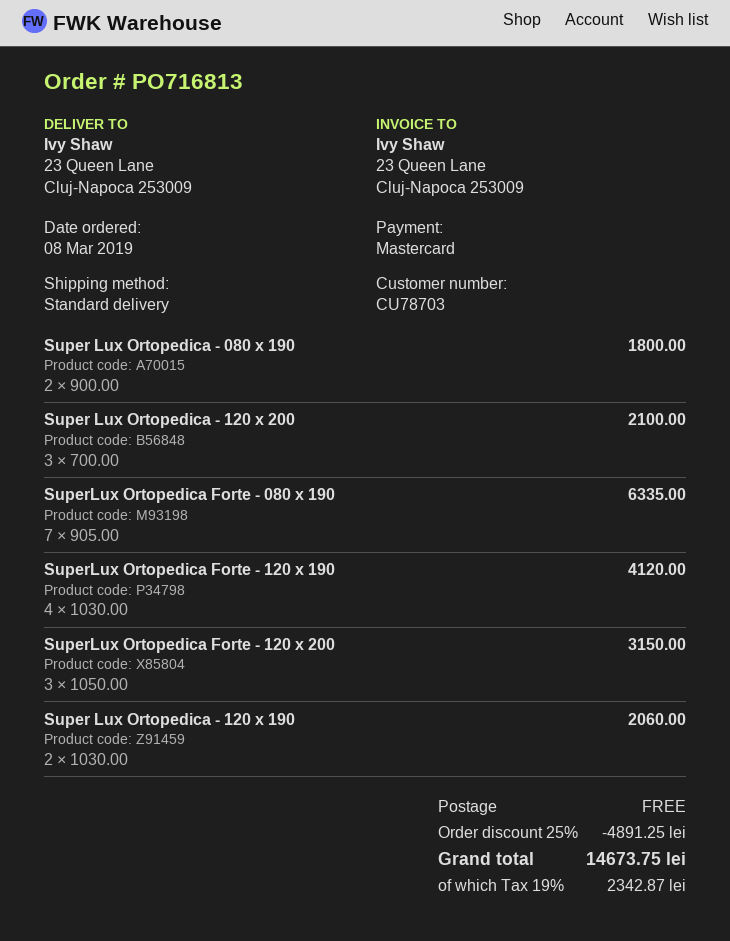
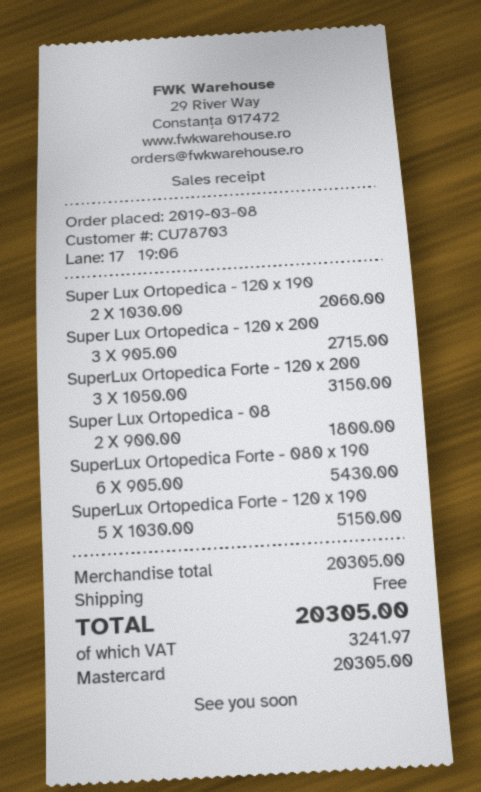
Super Lux Ortopedica - 120 x 200: 3 x 700.00 = 2100.00 -> 3 x 905.00 = 2715.00
SuperLux Ortopedica Forte - 080 x 190: 7 x 905.00 = 6335.00 -> 6 x 905.00 = 5430.00
SuperLux Ortopedica Forte - 120 x 190: 4 x 1030.00 = 4120.00 -> 5 x 1030.00 = 5150.00
discount: 25% = 4891.25 -> none
tax: 2342.87 -> 3241.97
total: 14673.75 -> 20305.00

